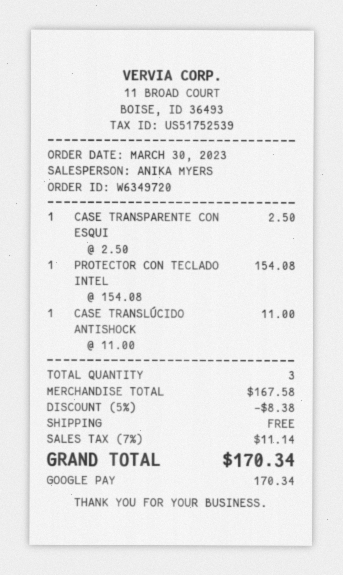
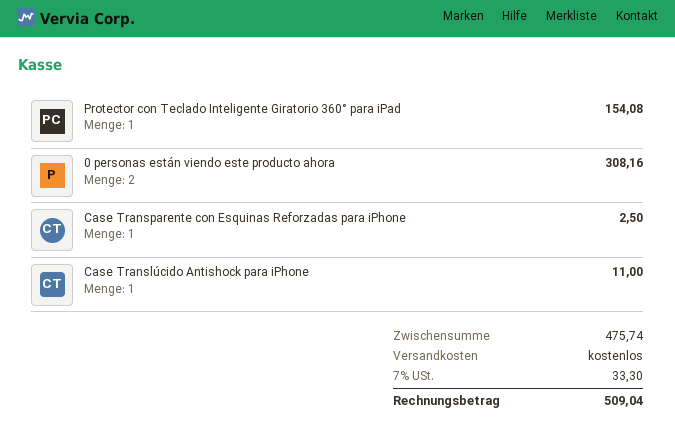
0 personas están viendo este producto ahora: none -> 2 for 308.16
subtotal: 167.58 -> 475.74
discount: 5% = 8.38 -> none
tax: 7% = 11.14 -> 7% = 33.30
total: 170.34 -> 509.04

